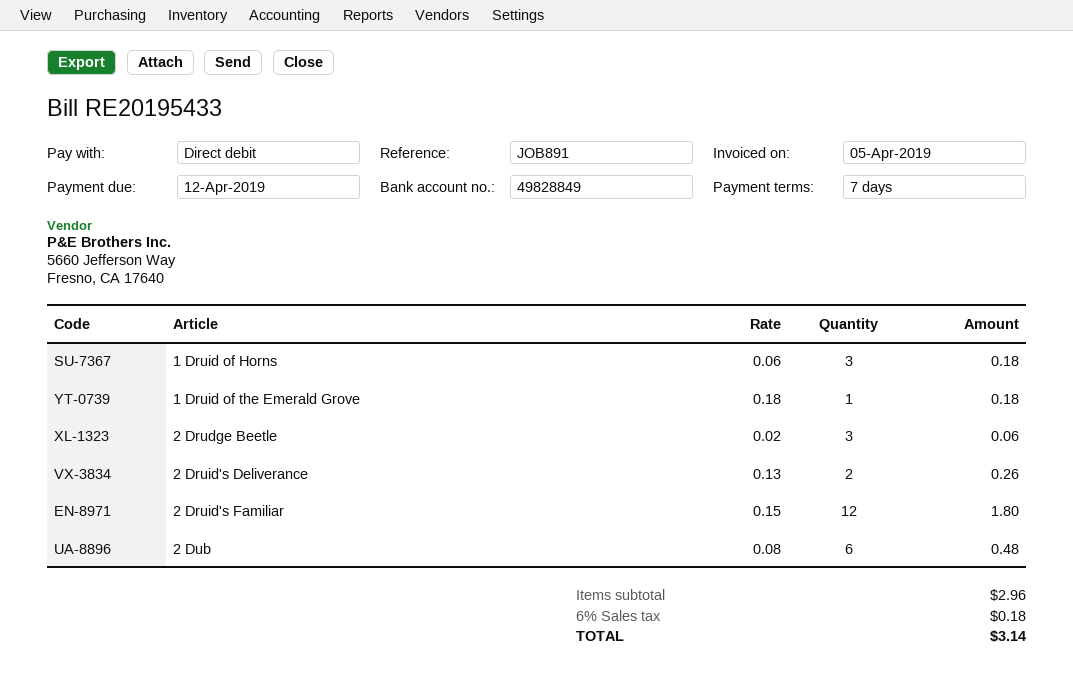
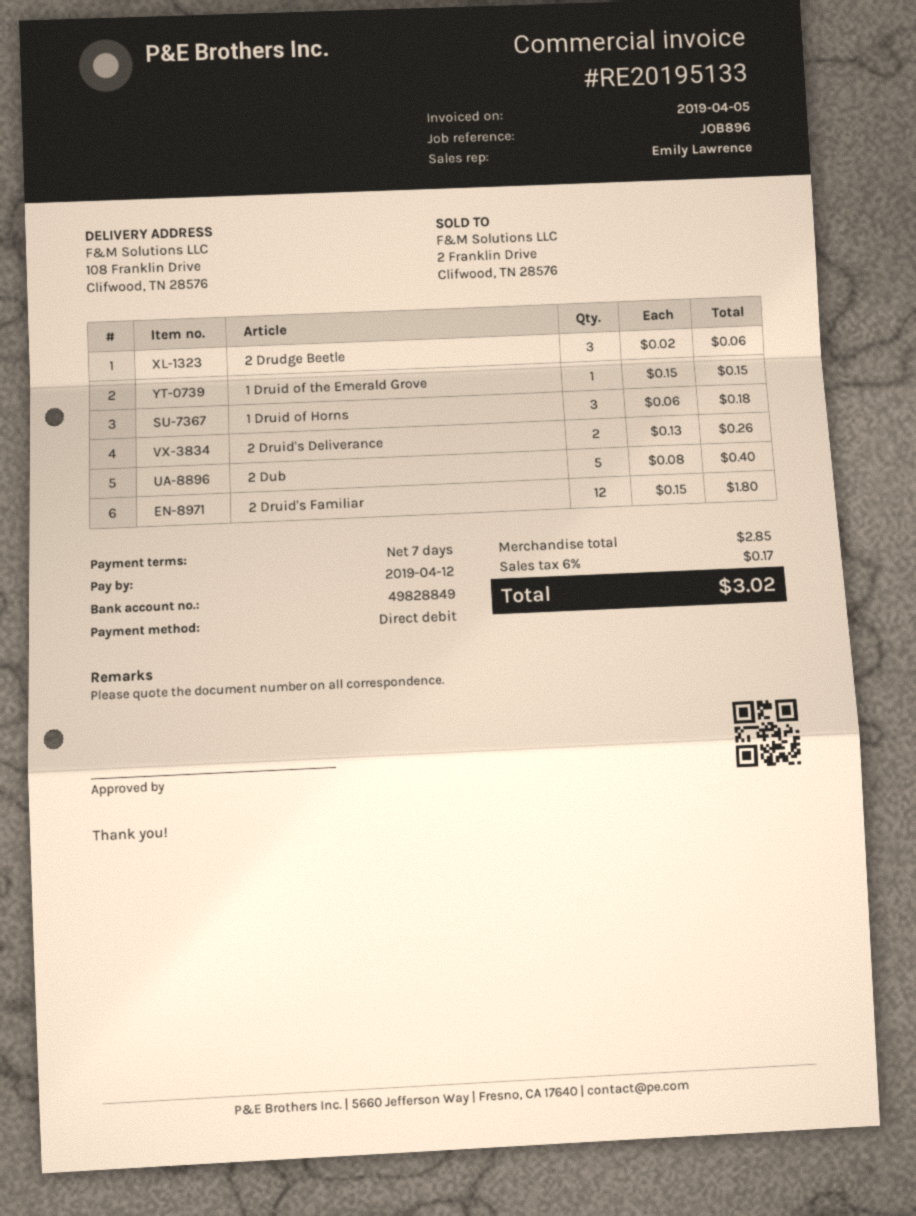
invoice number: RE20195433 -> RE20195133
reference: JOB891 -> JOB896
1 Druid of the Emerald Grove: 1 x 0.18 = 0.18 -> 1 x 0.15 = 0.15
2 Dub: 6 x 0.08 = 0.48 -> 5 x 0.08 = 0.40
subtotal: 2.96 -> 2.85
tax: 6% = 0.18 -> 6% = 0.17
total: 3.14 -> 3.02

